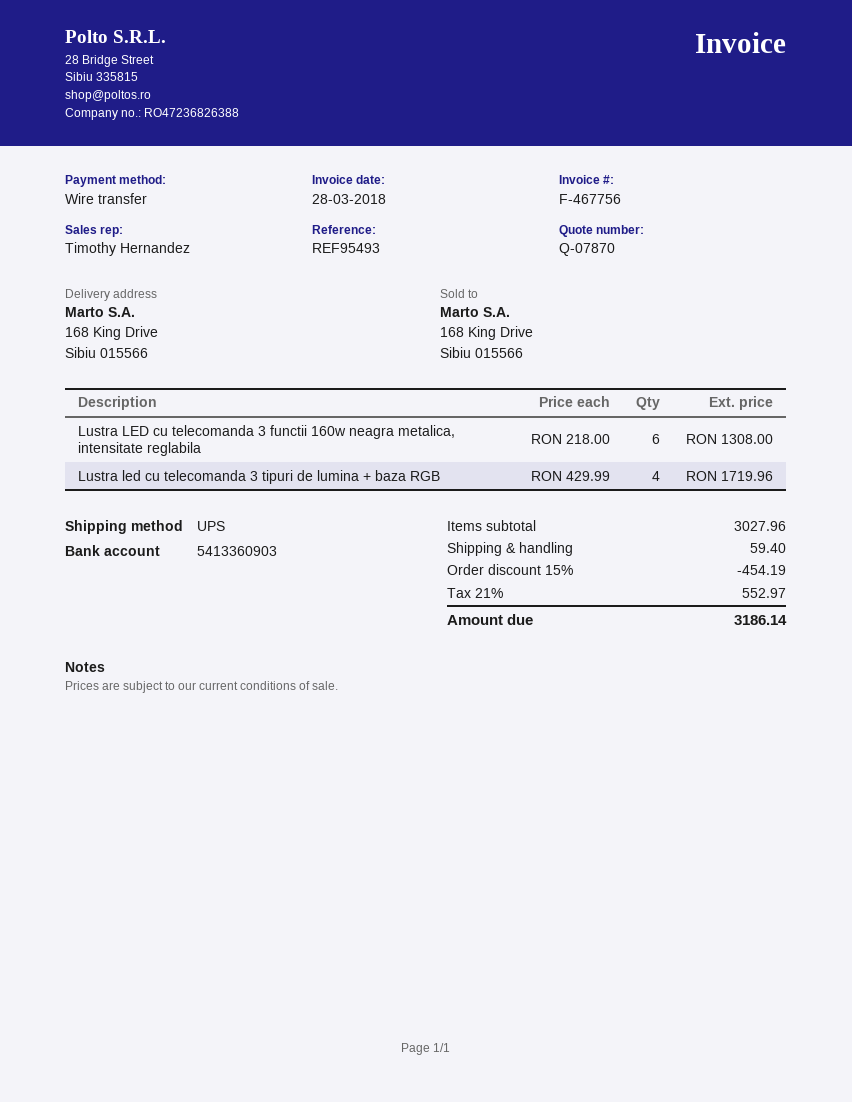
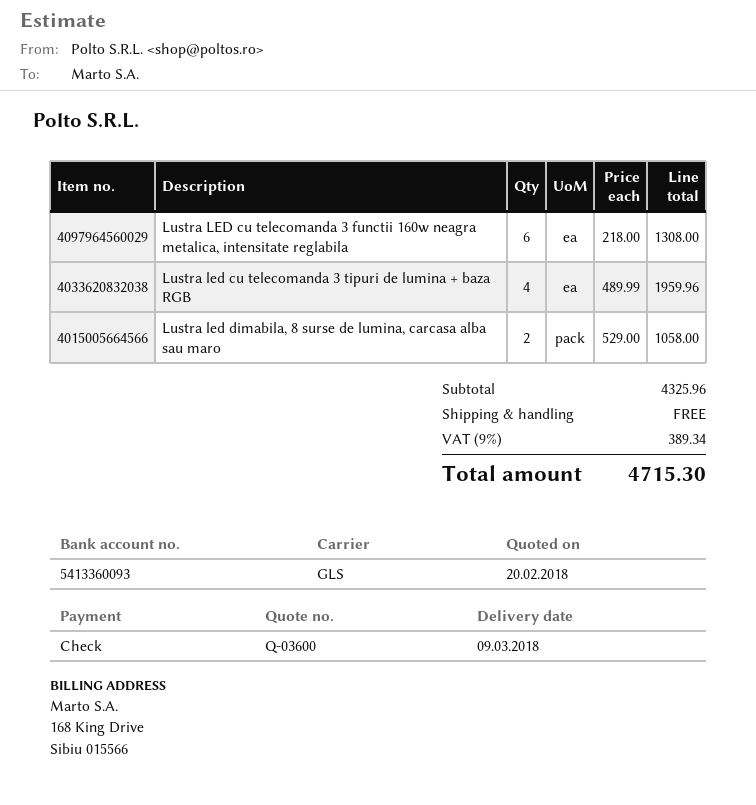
quote number: Q-07870 -> Q-03600
payment method: bank transfer -> cheque
bank account: 5413360903 -> 5413360093
shipping method: UPS -> GLS
Lustra led cu telecomanda 3 tipuri de lumina + baza RGB: 4 x 429.99 = 1719.96 -> 4 x 489.99 = 1959.96
Lustra led dimabila, 8 surse de lumina, carcasa alba sau maro: none -> 2 x 529.00 = 1058.00
subtotal: 3027.96 -> 4325.96
discount: 15% = 454.19 -> none
shipping: 59.40 -> 0.00
tax: 21% = 552.97 -> 9% = 389.34
total: 3186.14 -> 4715.30

